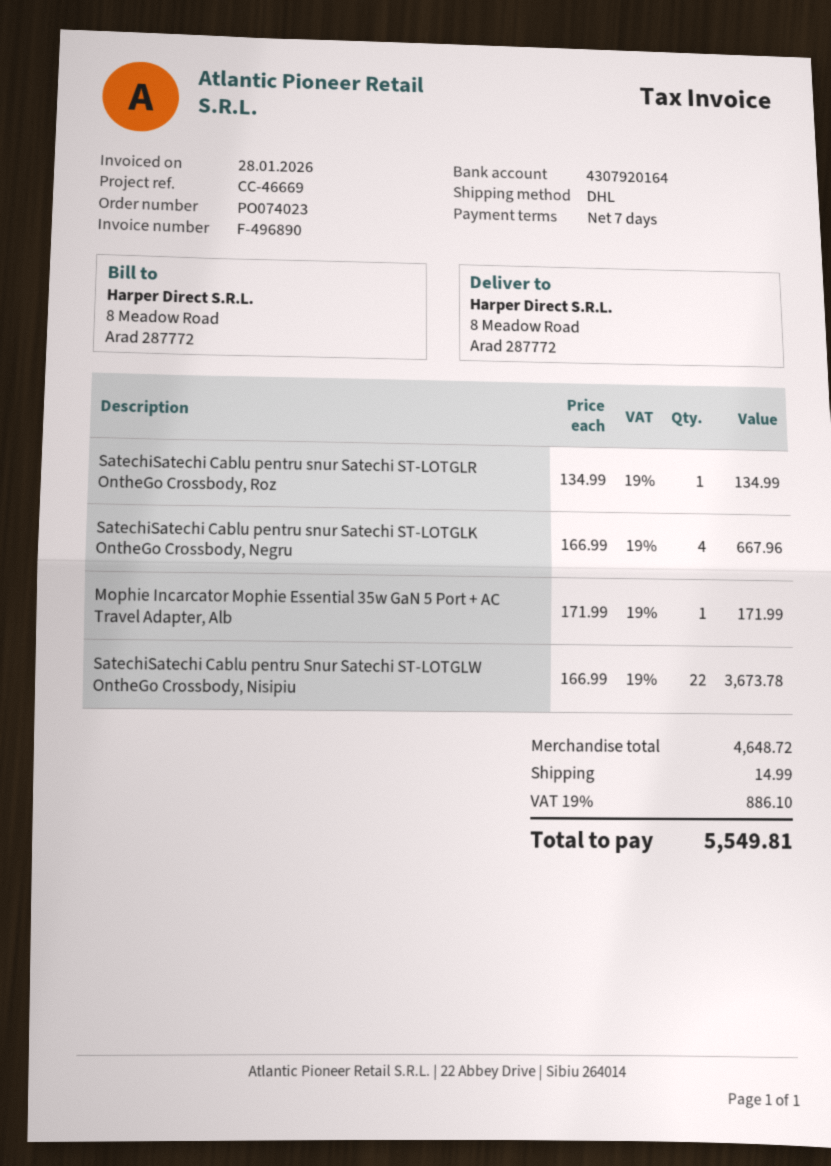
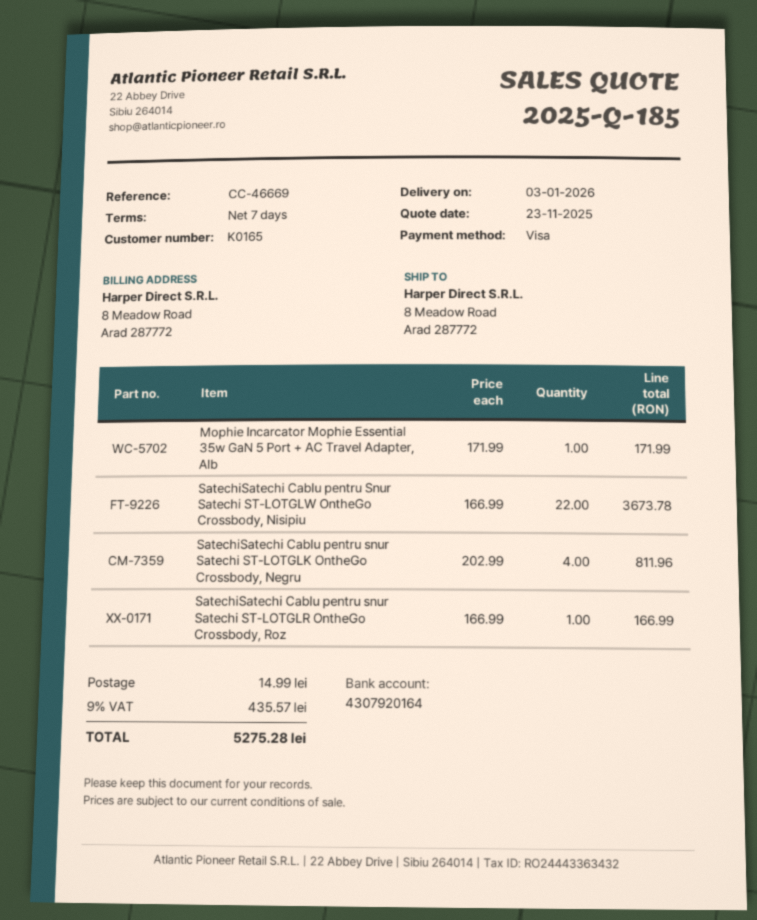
SatechiSatechi Cablu pentru snur Satechi ST-LOTGLR OntheGo Crossbody, Roz: 1 x 134.99 = 134.99 -> 1 x 166.99 = 166.99
SatechiSatechi Cablu pentru snur Satechi ST-LOTGLK OntheGo Crossbody, Negru: 4 x 166.99 = 667.96 -> 4 x 202.99 = 811.96
tax: 19% = 886.10 -> 9% = 435.57
total: 5549.81 -> 5275.28

